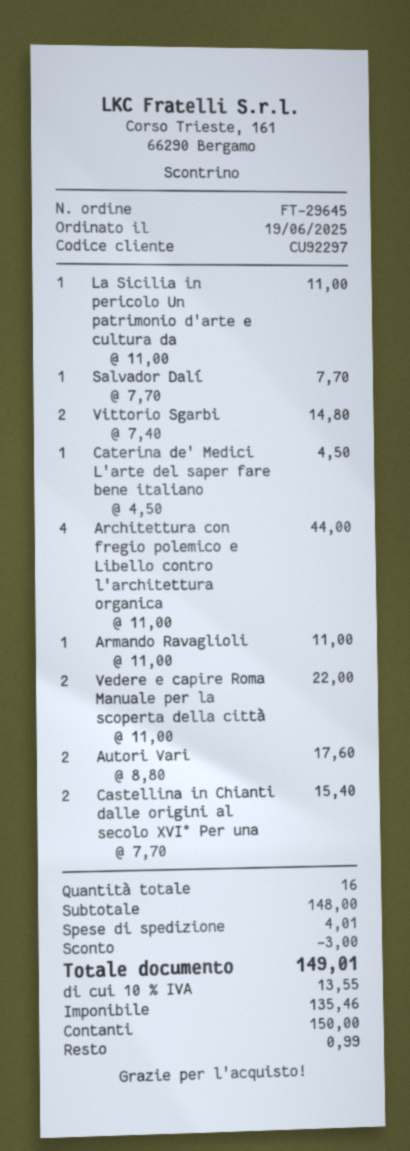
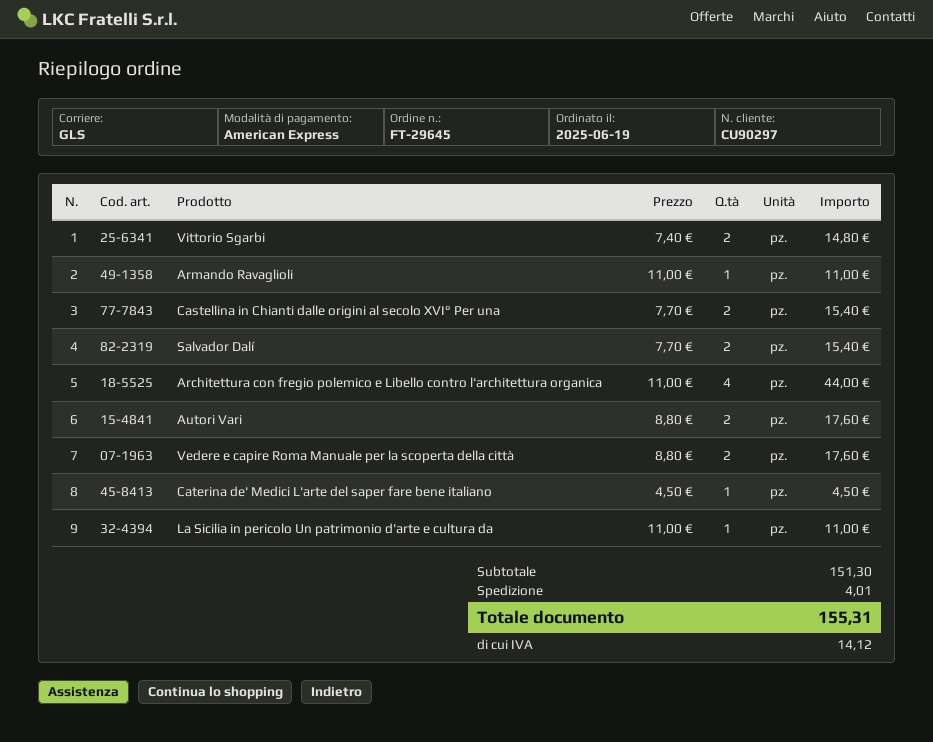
customer number: CU92297 -> CU90297
payment method: cash -> American Express
Salvador Dalí: 1 x 7.70 = 7.70 -> 2 x 7.70 = 15.40
Vedere e capire Roma Manuale per la scoperta della città: 2 x 11.00 = 22.00 -> 2 x 8.80 = 17.60
subtotal: 148.00 -> 151.30
discount: 3.00 -> none
tax: 13.55 -> 14.12
total: 149.01 -> 155.31

